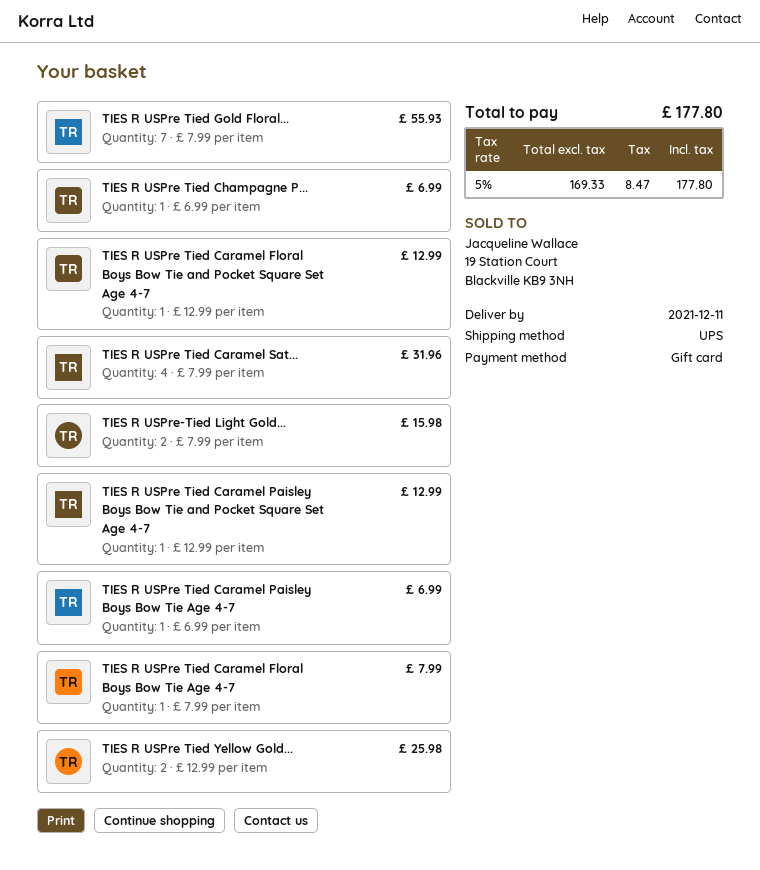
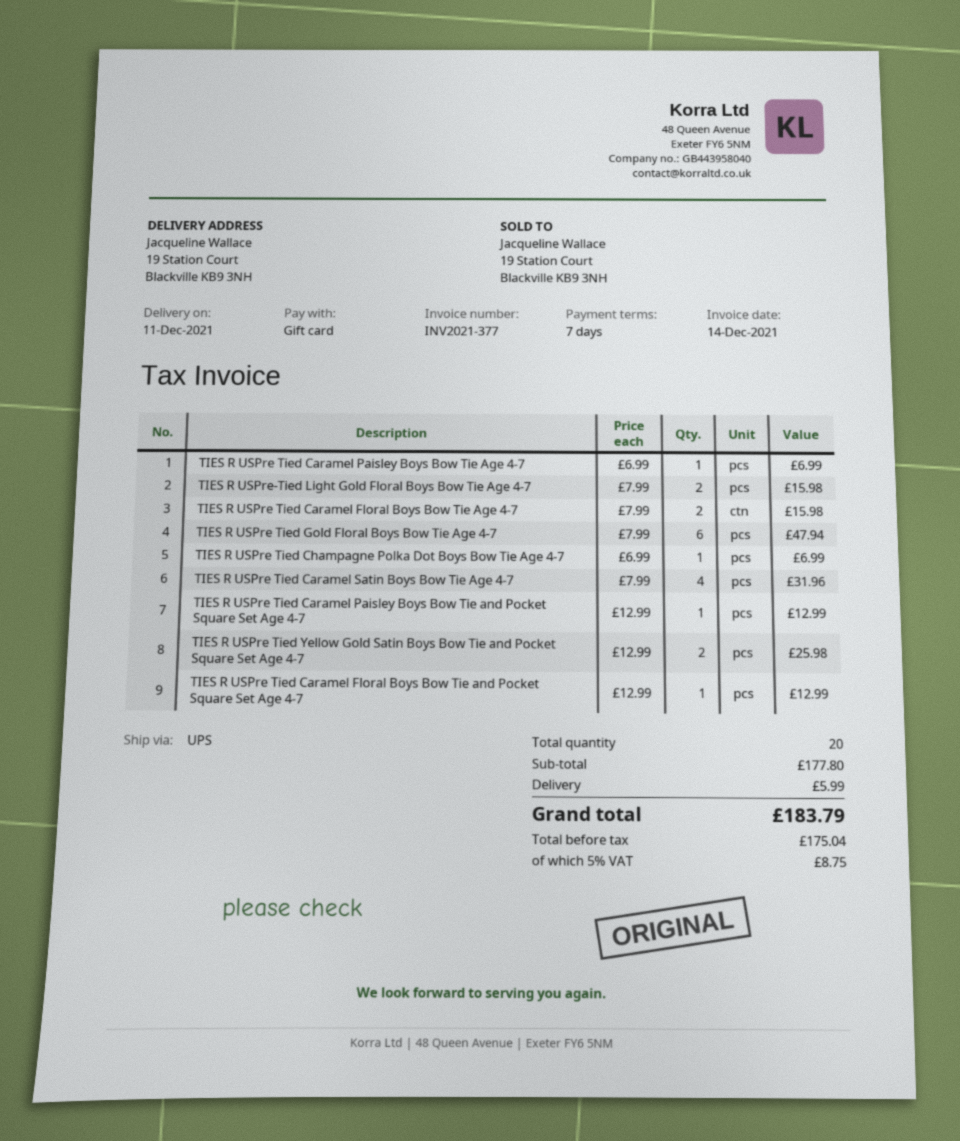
TIES R USPre Tied Gold Floral...: 7 x 7.99 = 55.93 -> 6 x 7.99 = 47.94
TIES R USPre Tied Caramel Floral Boys Bow Tie Age 4-7: 1 x 7.99 = 7.99 -> 2 x 7.99 = 15.98
shipping: none -> 5.99
net: 169.33 -> 175.04
tax: 5% = 8.47 -> 5% = 8.75
total: 177.80 -> 183.79

